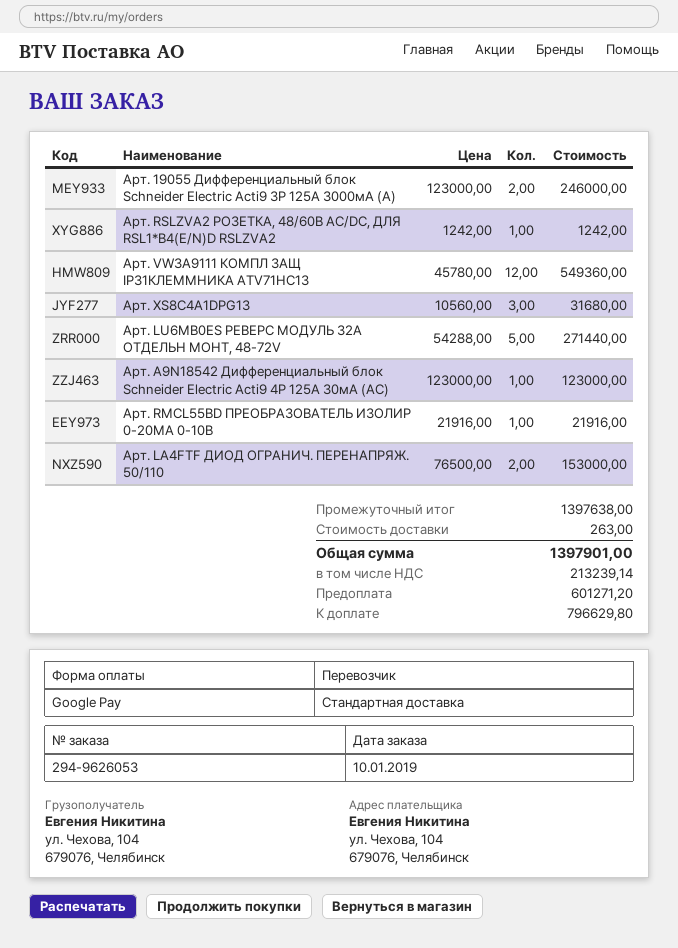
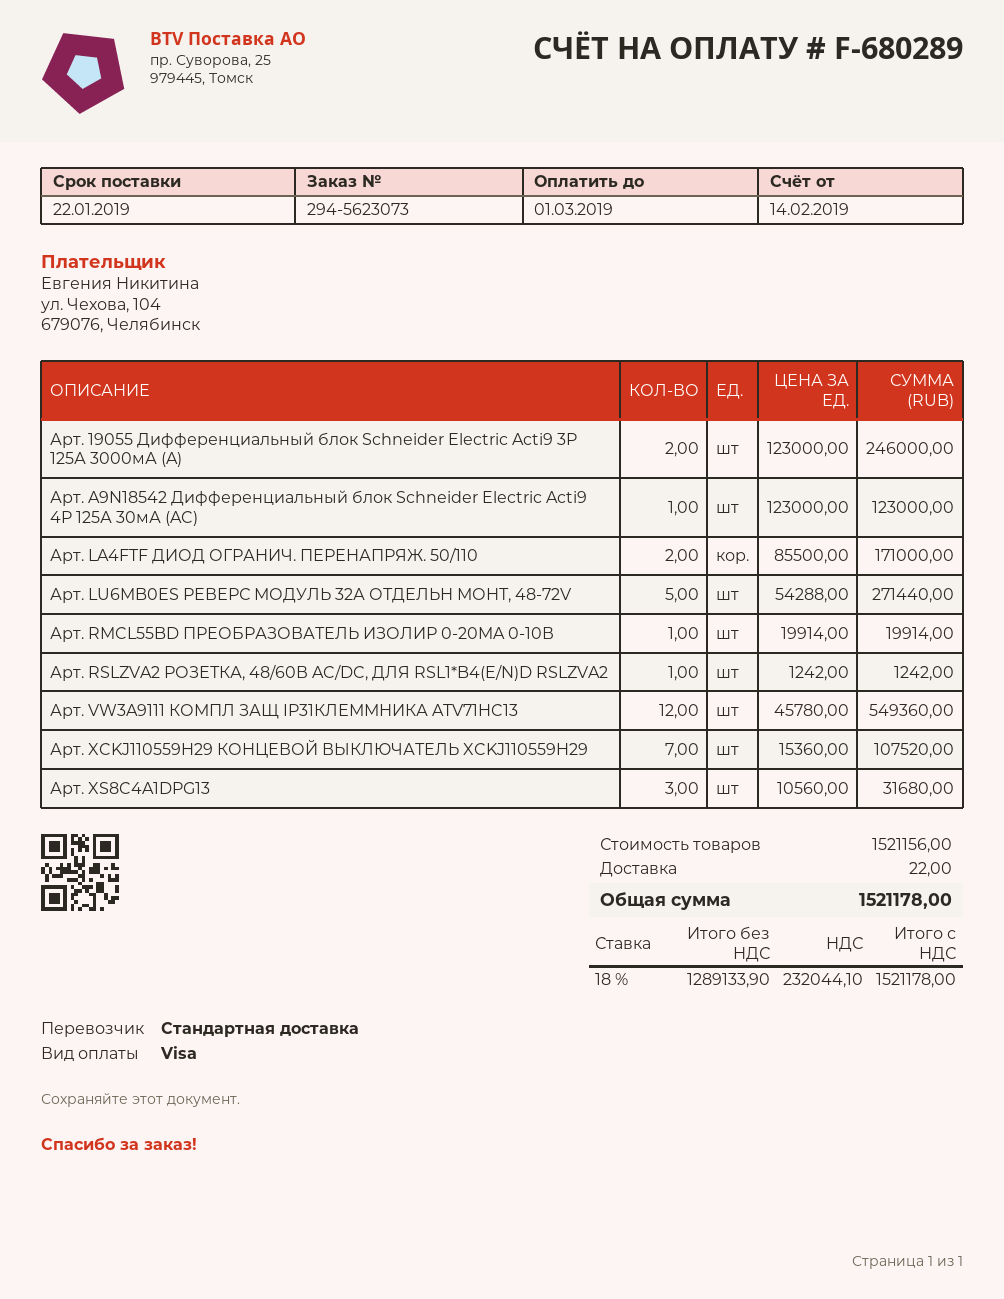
order number: 294-9626053 -> 294-5623073
payment method: Google Pay -> Visa
Арт. RMCL55BD ПРЕОБРАЗОВАТЕЛЬ ИЗОЛИР 0-20MA 0-10В: 1 x 21916.00 = 21916.00 -> 1 x 19914.00 = 19914.00
Арт. LA4FTF ДИОД ОГРАНИЧ. ПЕРЕНАПРЯЖ. 50/110: 2 x 76500.00 = 153000.00 -> 2 x 85500.00 = 171000.00
Арт. XCKJ110559H29 КОНЦЕВОЙ ВЫКЛЮЧАТЕЛЬ XCKJ110559H29: none -> 7 x 15360.00 = 107520.00
subtotal: 1397638.00 -> 1521156.00
shipping: 263.00 -> 22.00
tax: 213239.14 -> 232044.10
total: 1397901.00 -> 1521178.00

